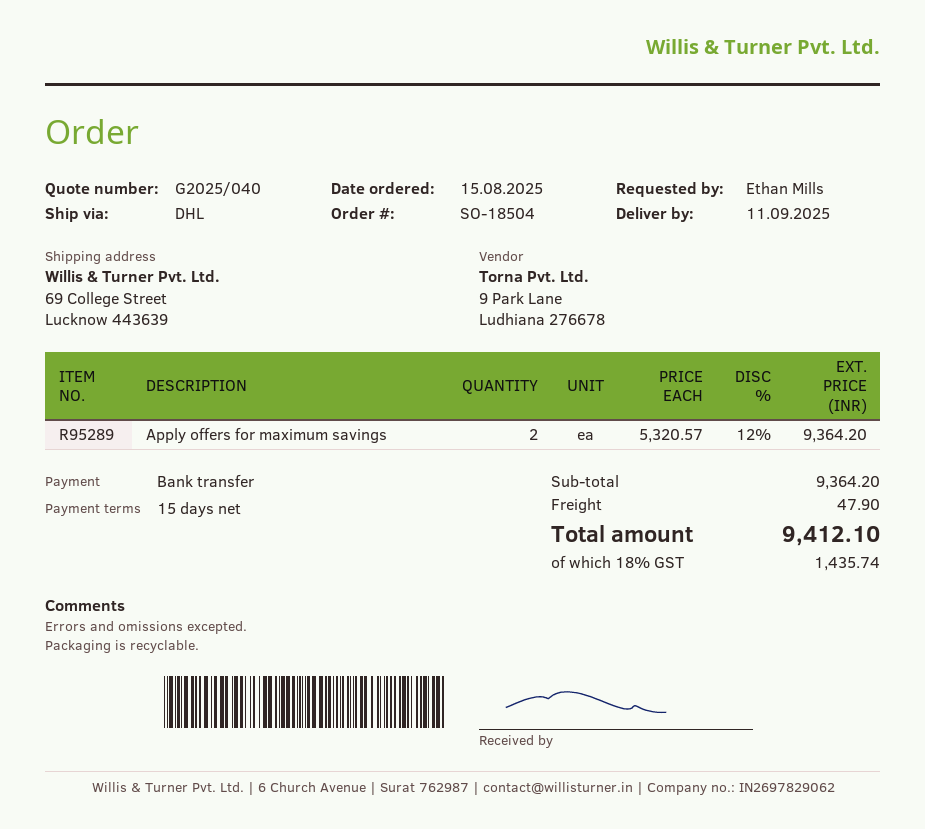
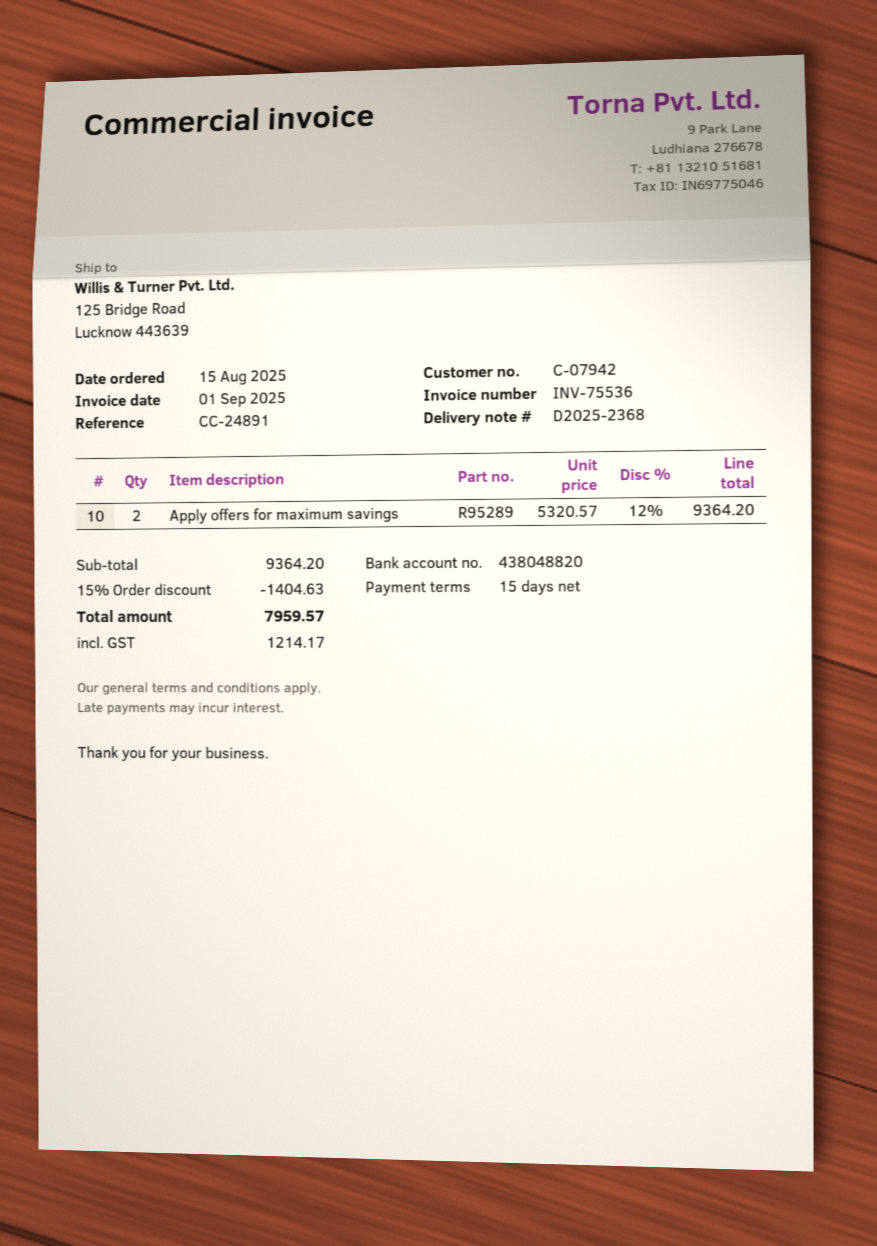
ship to: 69 College Street, Lucknow 443639 -> 125 Bridge Road, Lucknow 443639
discount: none -> 15% = 1404.63
shipping: 47.90 -> none
tax: 1435.74 -> 1214.17
total: 9412.10 -> 7959.57

